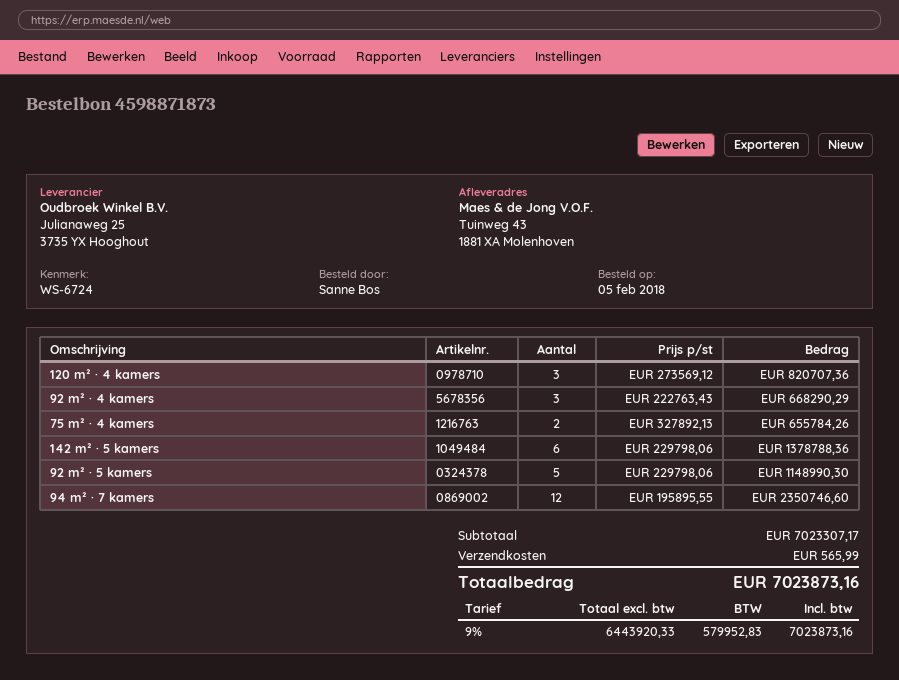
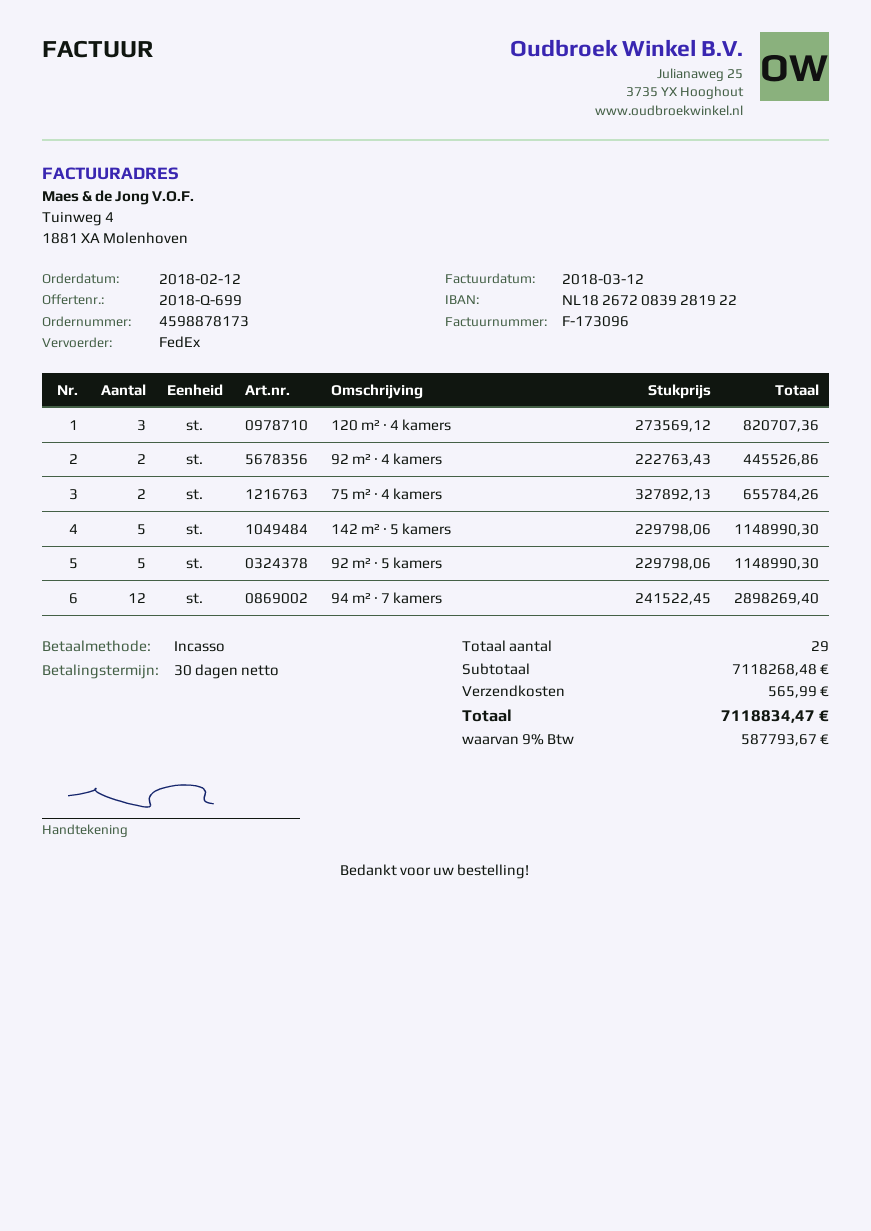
order number: 4598871873 -> 4598878173
order date: 2018-02-05 -> 2018-02-12
92 m² · 4 kamers: 3 x 222763.43 = 668290.29 -> 2 x 222763.43 = 445526.86
142 m² · 5 kamers: 6 x 229798.06 = 1378788.36 -> 5 x 229798.06 = 1148990.30
94 m² · 7 kamers: 12 x 195895.55 = 2350746.60 -> 12 x 241522.45 = 2898269.40
subtotal: 7023307.17 -> 7118268.48
tax: 9% = 579952.83 -> 9% = 587793.67
total: 7023873.16 -> 7118834.47

